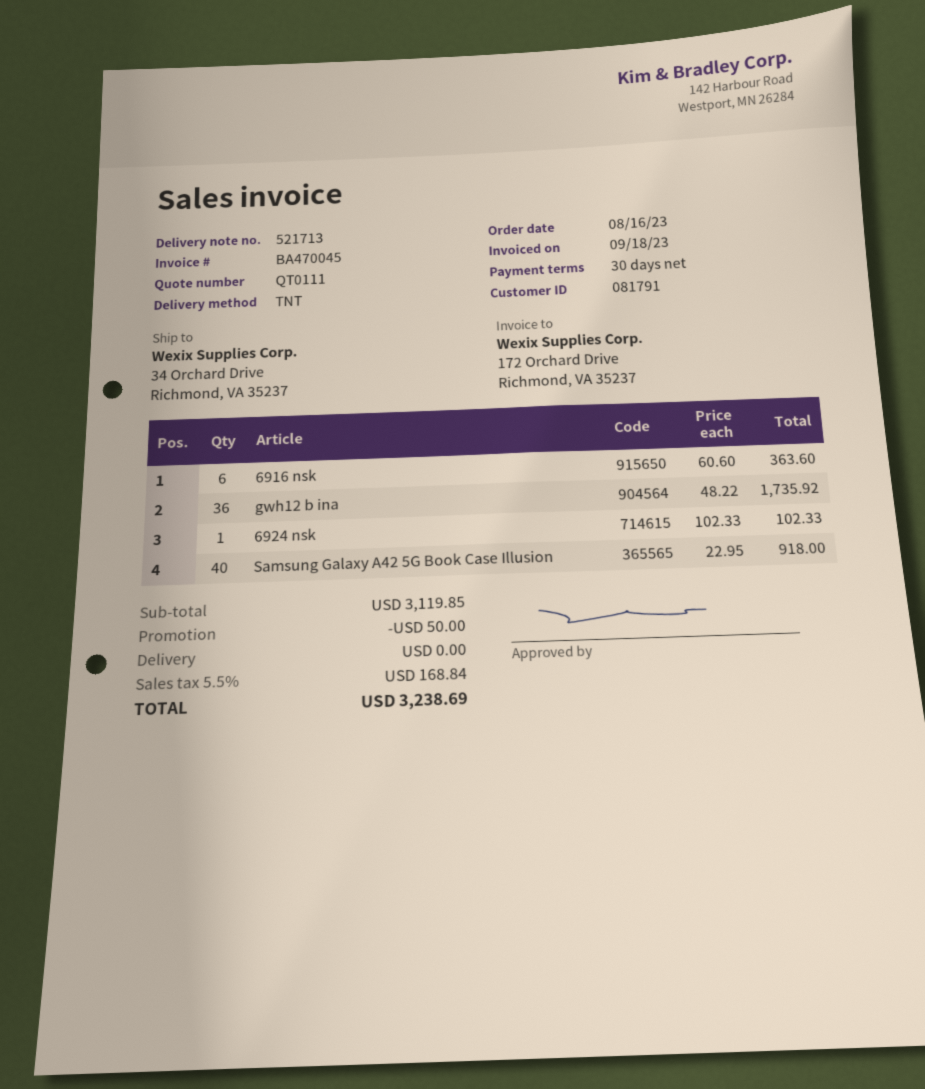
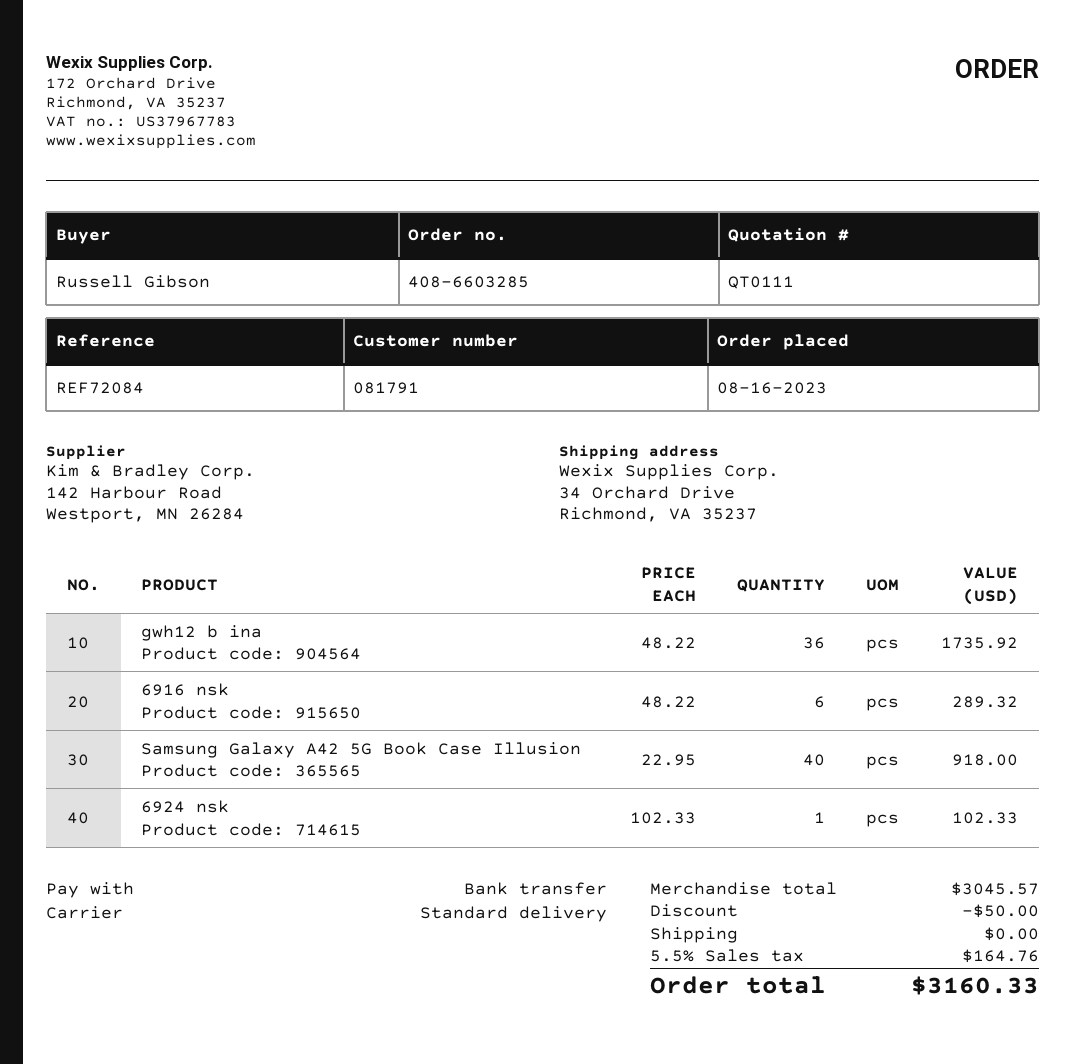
shipping method: TNT -> standard
6916 nsk: 6 x 60.60 = 363.60 -> 6 x 48.22 = 289.32
subtotal: 3119.85 -> 3045.57
tax: 5.5% = 168.84 -> 5.5% = 164.76
total: 3238.69 -> 3160.33

